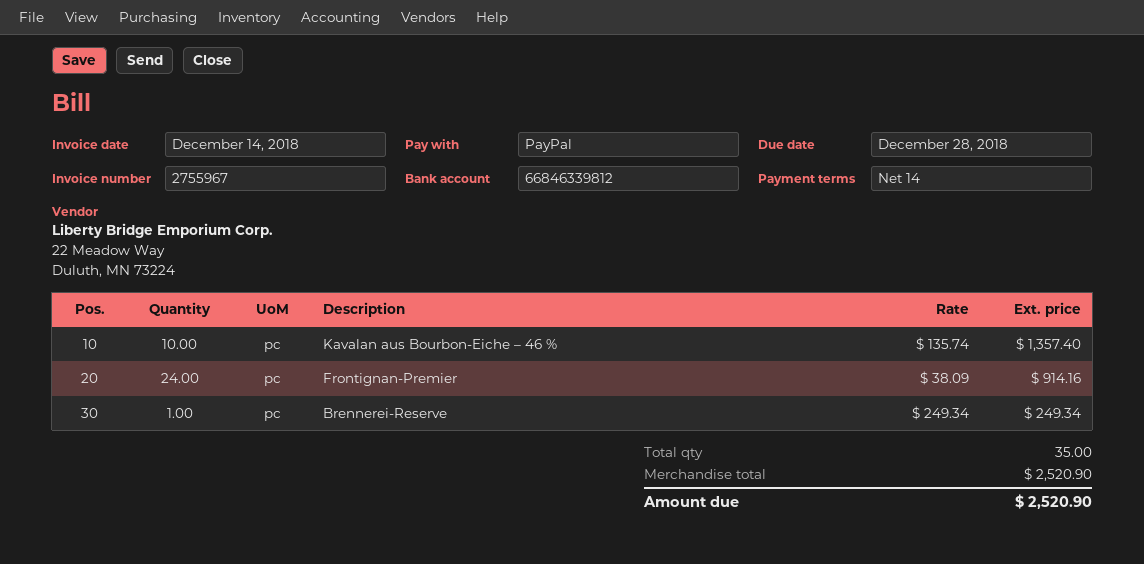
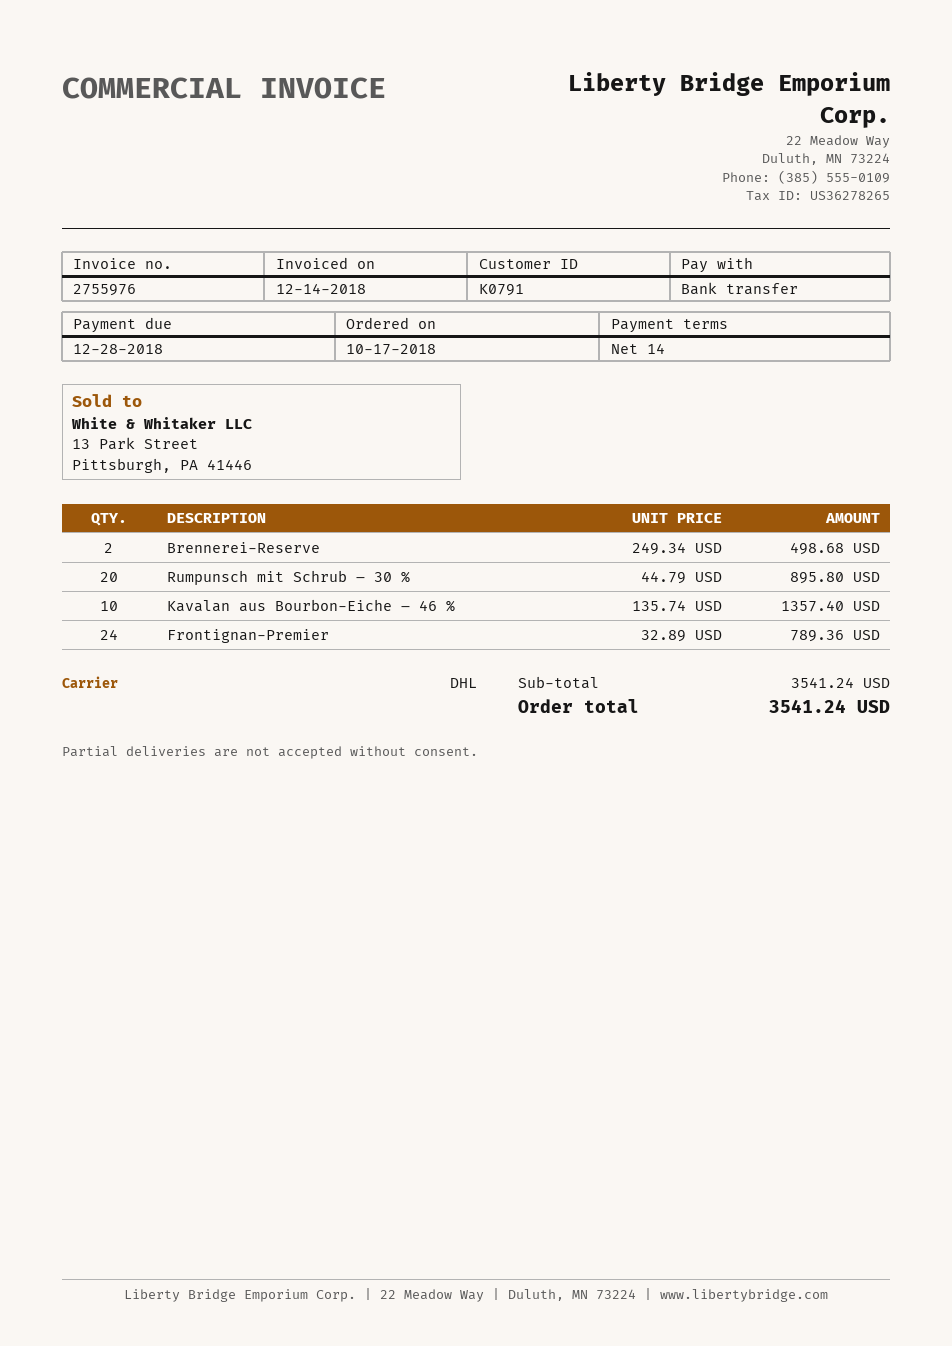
invoice number: 2755967 -> 2755976
payment method: PayPal -> bank transfer
Frontignan-Premier: 24 x 38.09 = 914.16 -> 24 x 32.89 = 789.36
Brennerei-Reserve: 1 x 249.34 = 249.34 -> 2 x 249.34 = 498.68
Rumpunsch mit Schrub – 30 %: none -> 20 x 44.79 = 895.80
subtotal: 2520.90 -> 3541.24
total: 2520.90 -> 3541.24

